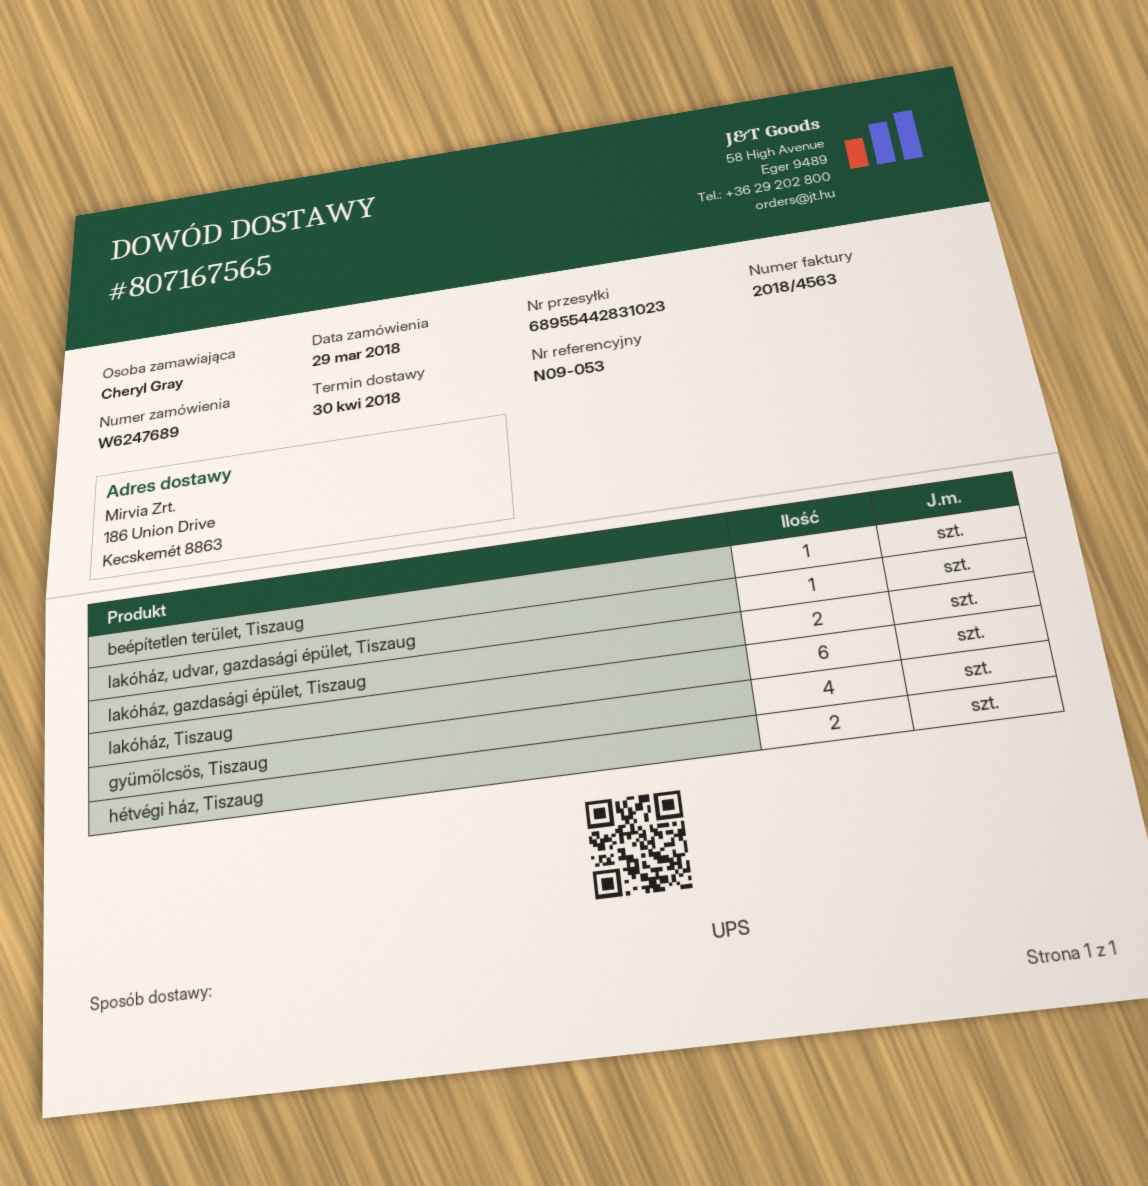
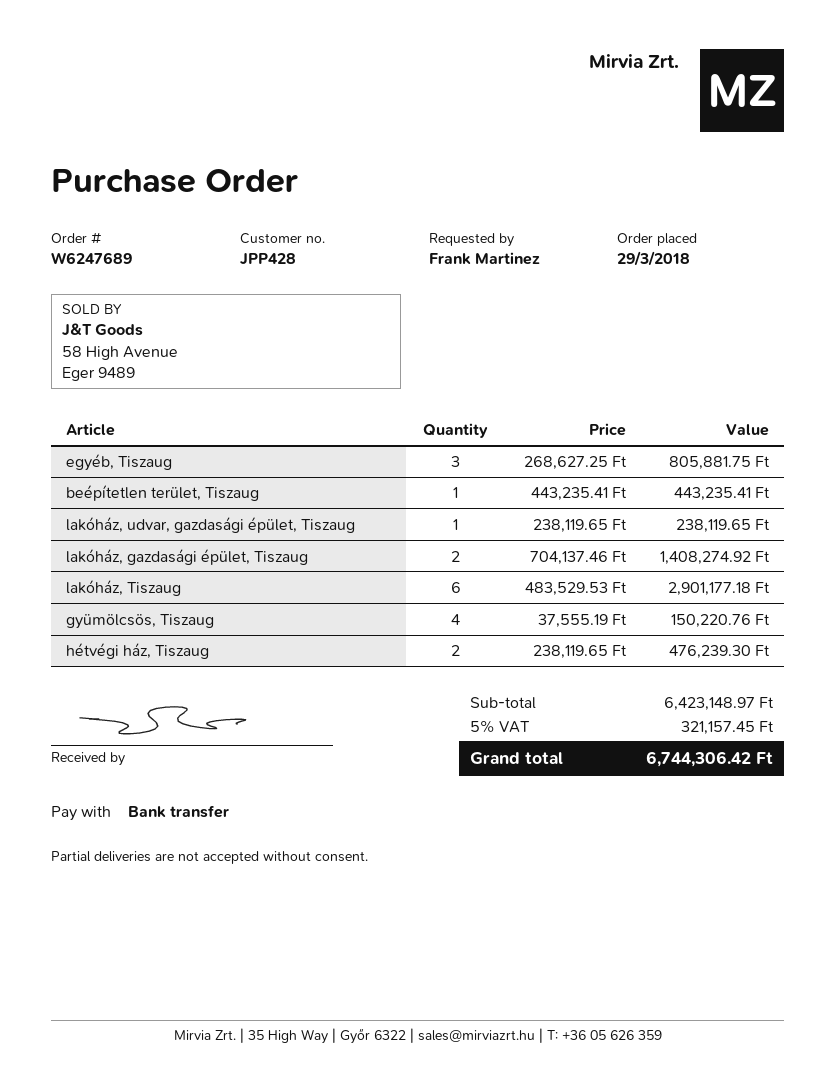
ordered by: Cheryl Gray -> Frank Martinez
egyéb, Tiszaug: none -> 3

